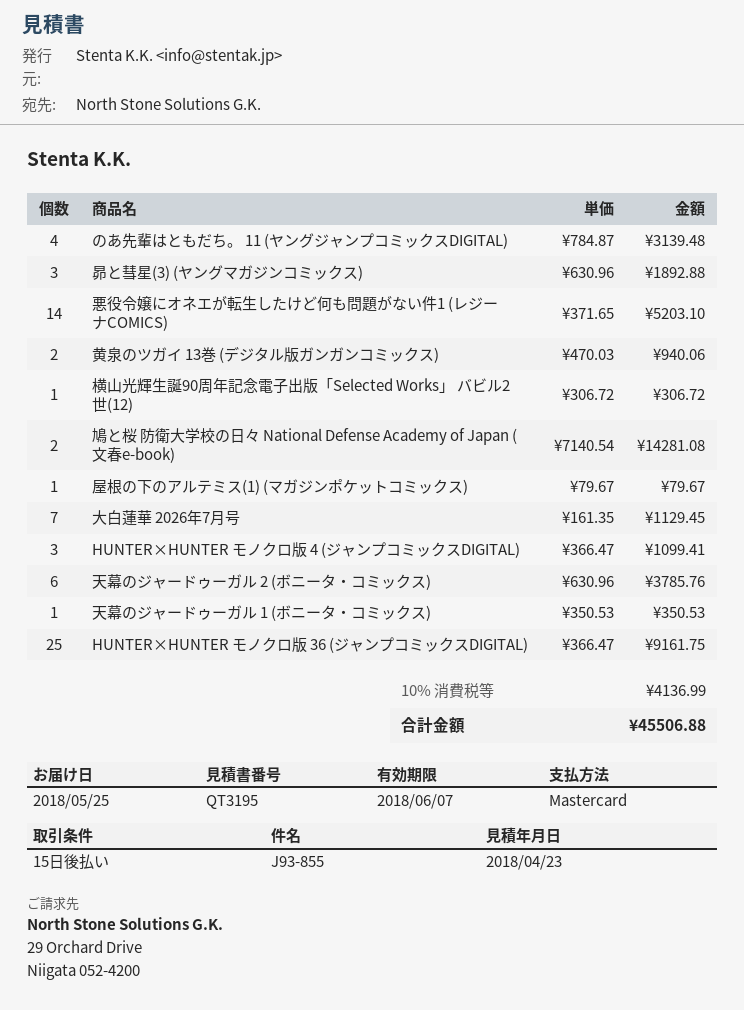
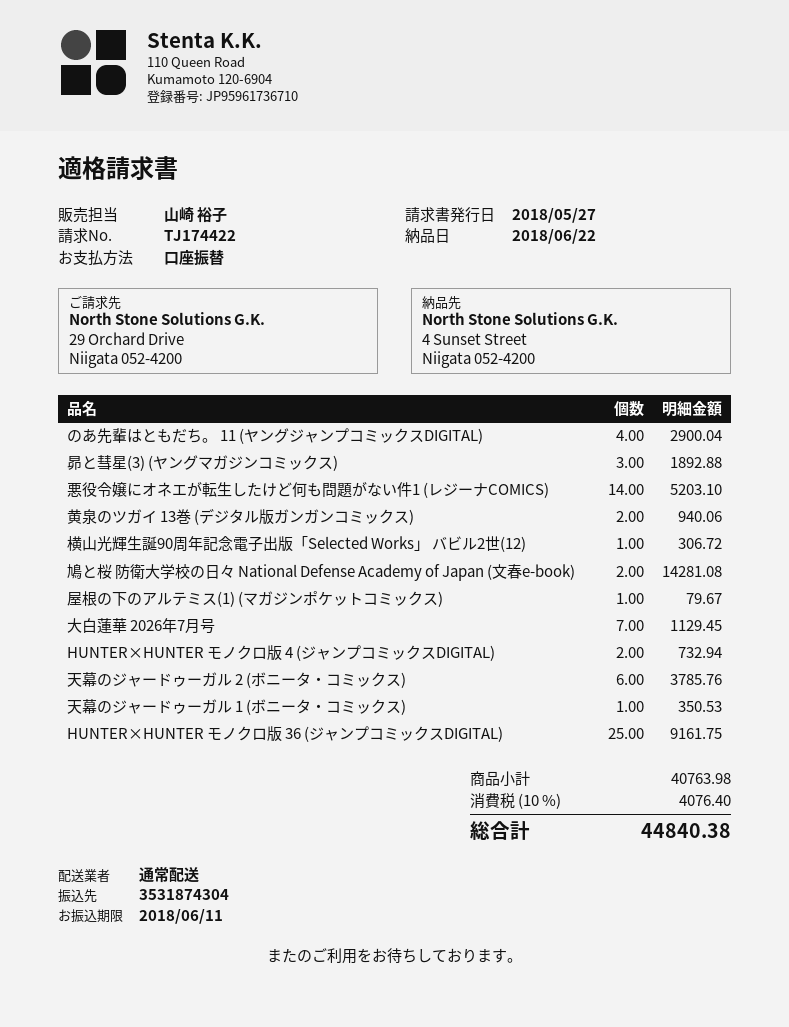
delivery date: 2018-05-25 -> 2018-06-22
payment method: Mastercard -> direct debit
のあ先輩はともだち。 11 (ヤングジャンプコミックスDIGITAL): 4 for 3139.48 -> 4 for 2900.04
HUNTER×HUNTER モノクロ版 4 (ジャンプコミックスDIGITAL): 3 for 1099.41 -> 2 for 732.94
tax: 10% = 4136.99 -> 10% = 4076.40
total: 45506.88 -> 44840.38

